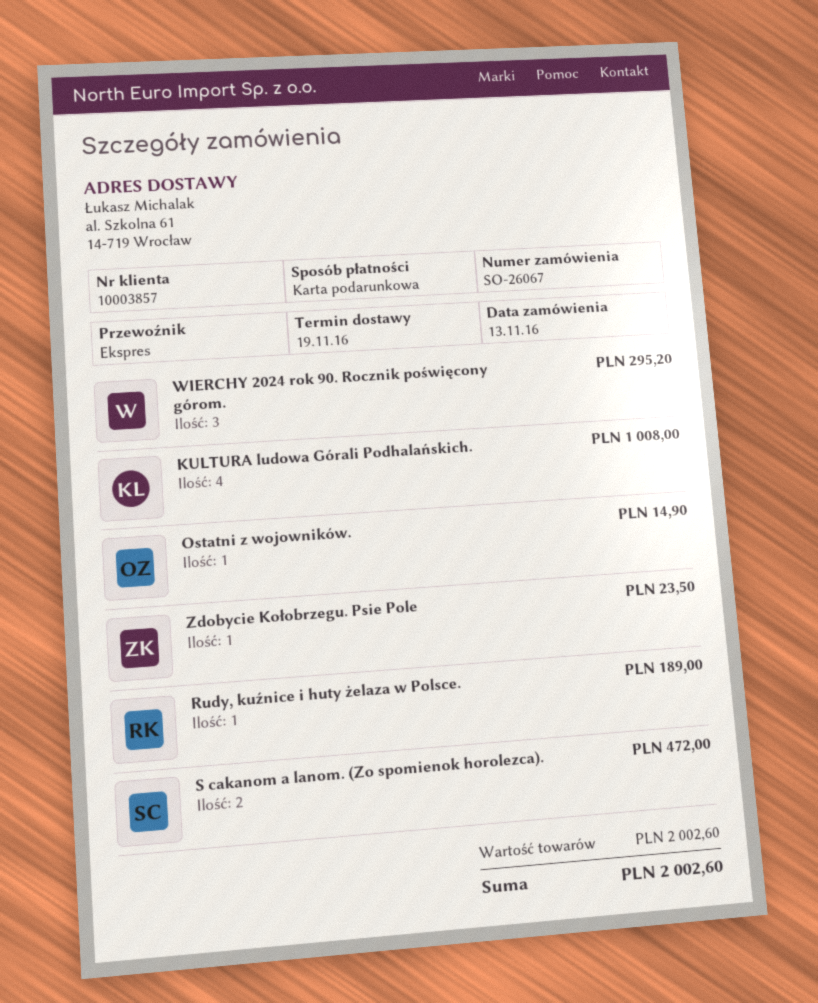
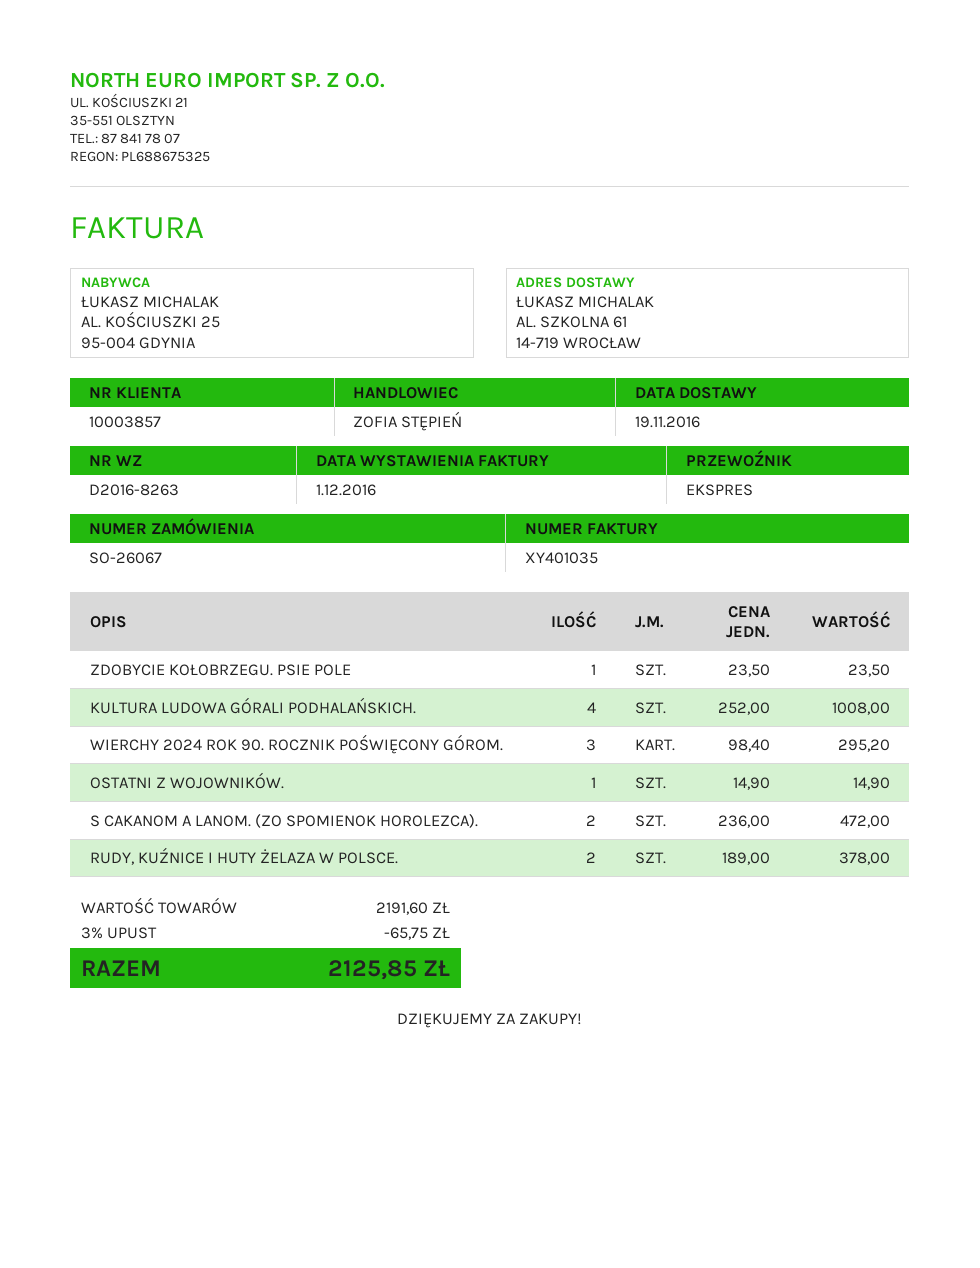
Rudy, kuźnice i huty żelaza w Polsce.: 1 for 189.00 -> 2 for 378.00
subtotal: 2002.60 -> 2191.60
discount: none -> 3% = 65.75
total: 2002.60 -> 2125.85

